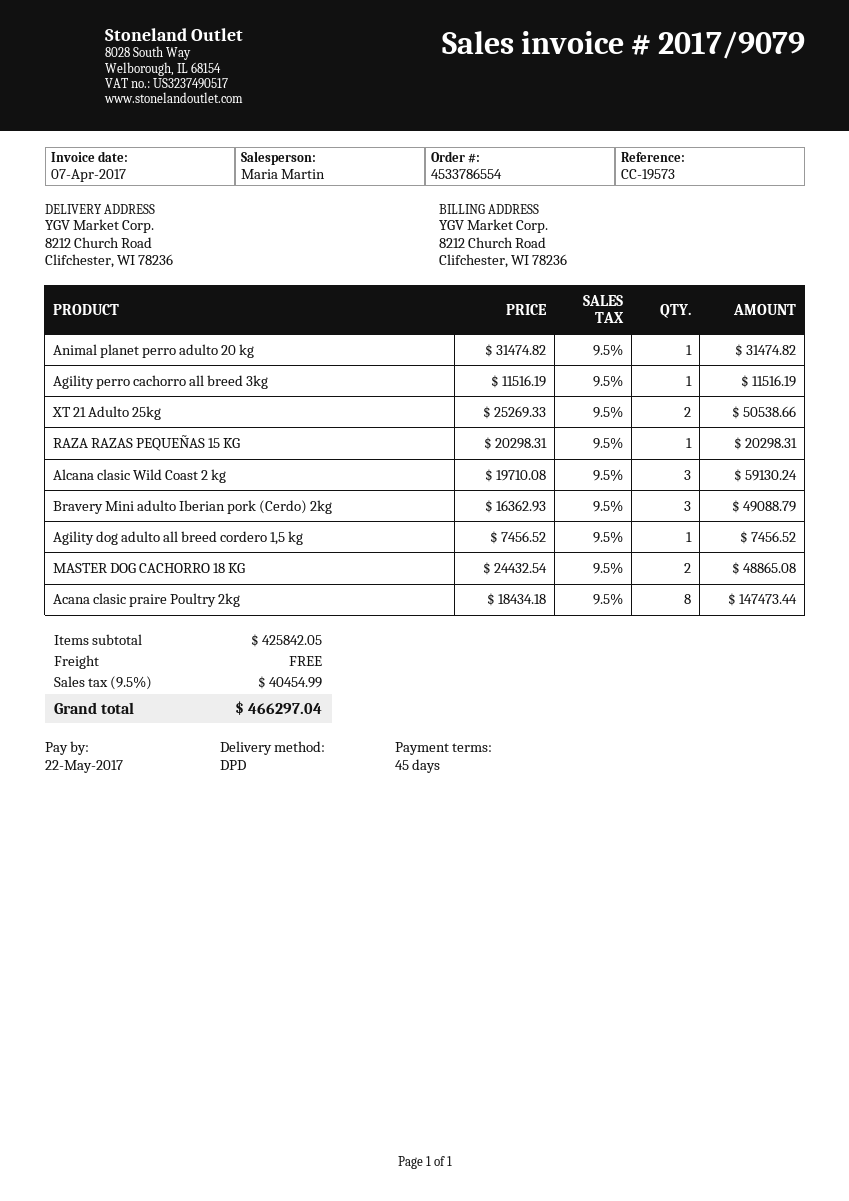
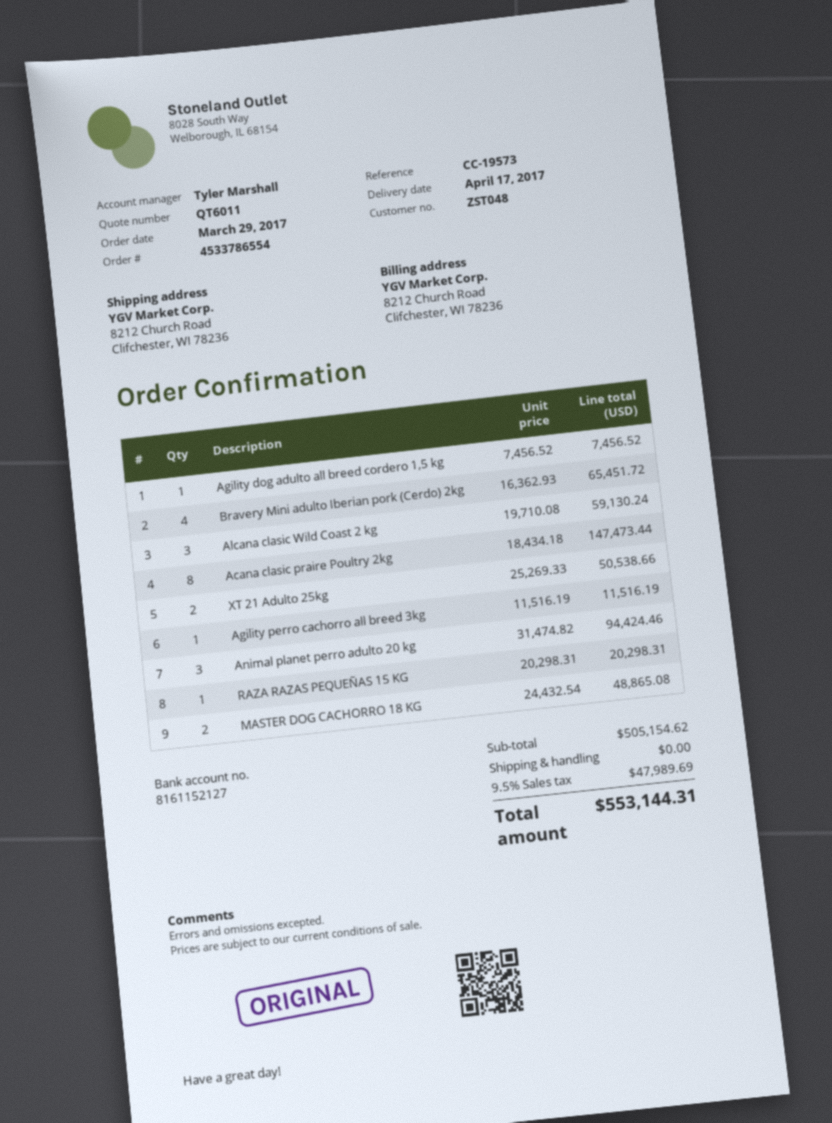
sales rep: Maria Martin -> Tyler Marshall
Animal planet perro adulto 20 kg: 1 x 31474.82 = 31474.82 -> 3 x 31474.82 = 94424.46
Bravery Mini adulto Iberian pork (Cerdo) 2kg: 3 x 16362.93 = 49088.79 -> 4 x 16362.93 = 65451.72
subtotal: 425842.05 -> 505154.62
tax: 9.5% = 40454.99 -> 9.5% = 47989.69
total: 466297.04 -> 553144.31

